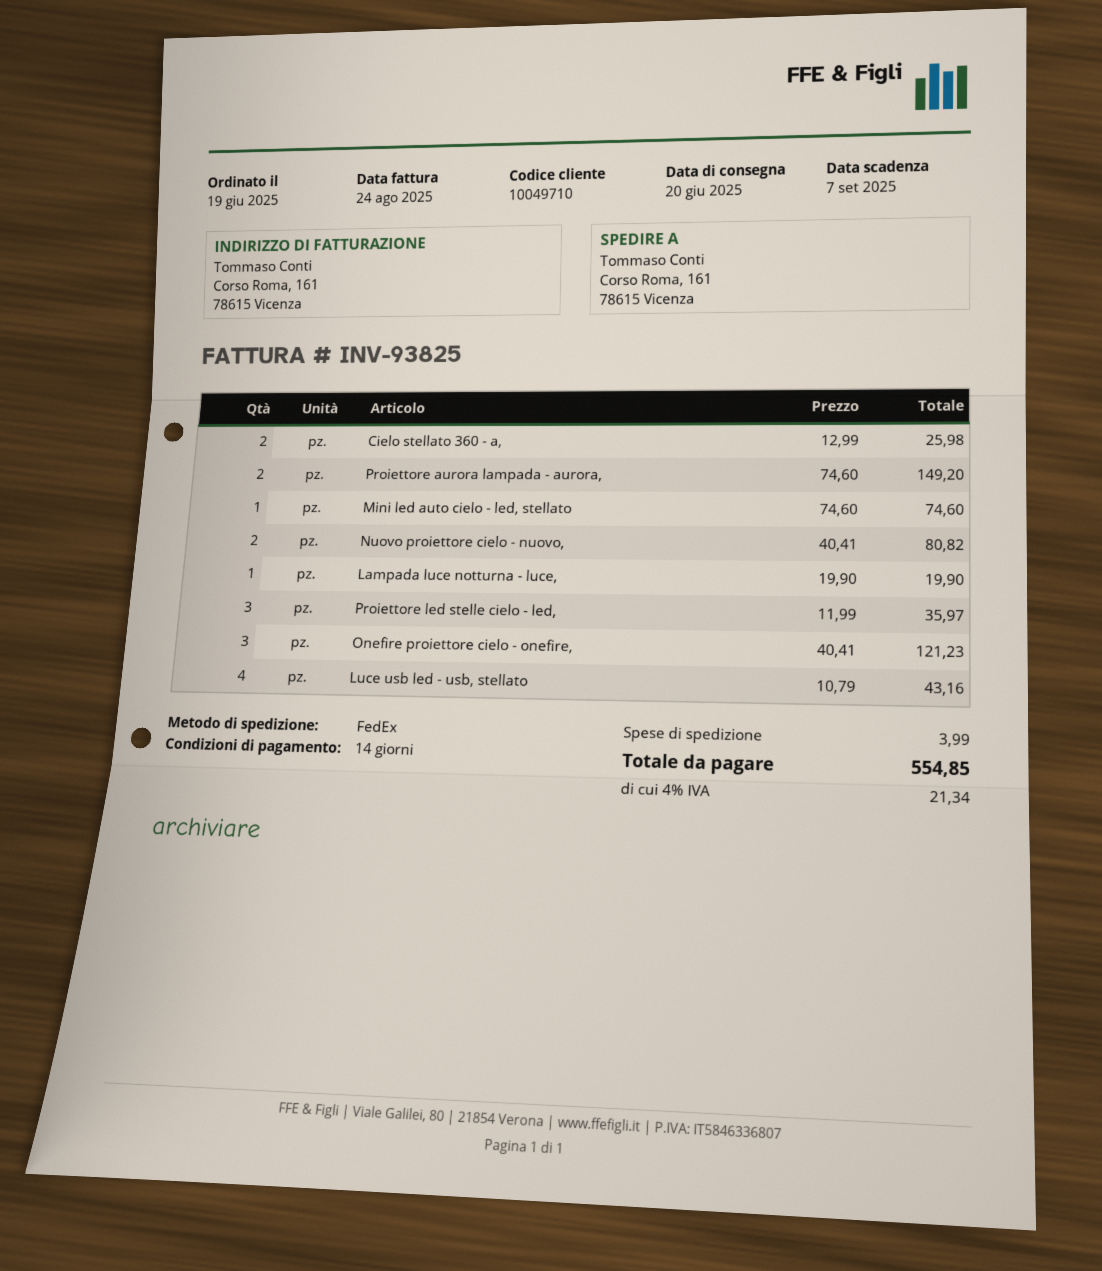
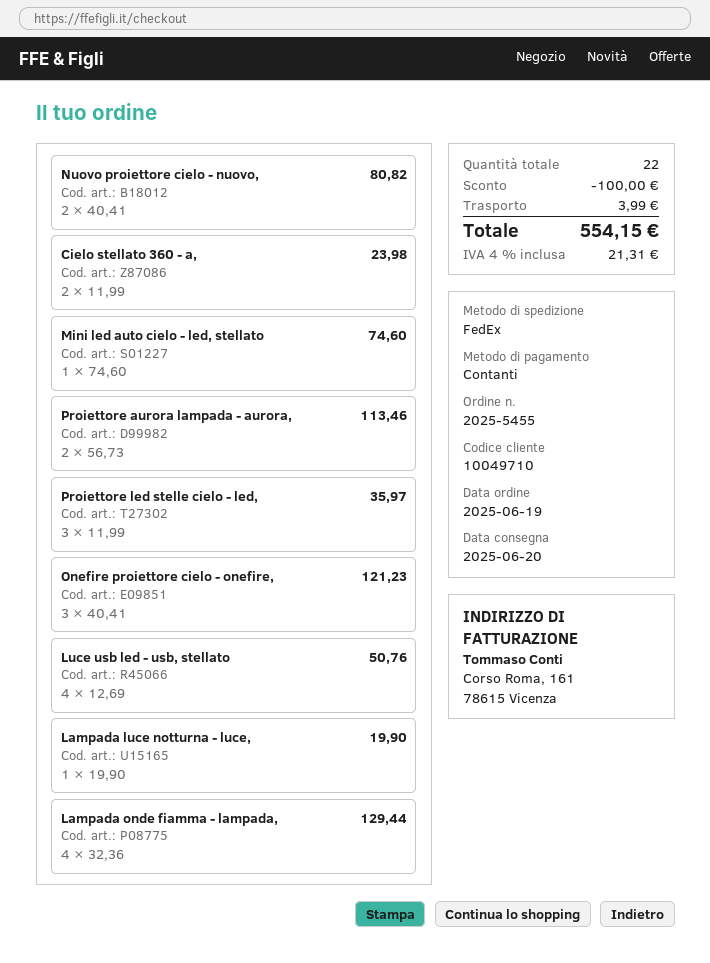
Cielo stellato 360 - a,: 2 x 12.99 = 25.98 -> 2 x 11.99 = 23.98
Proiettore aurora lampada - aurora,: 2 x 74.60 = 149.20 -> 2 x 56.73 = 113.46
Luce usb led - usb, stellato: 4 x 10.79 = 43.16 -> 4 x 12.69 = 50.76
Lampada onde fiamma - lampada,: none -> 4 x 32.36 = 129.44
discount: none -> 100.00
tax: 4% = 21.34 -> 4% = 21.31
total: 554.85 -> 554.15

